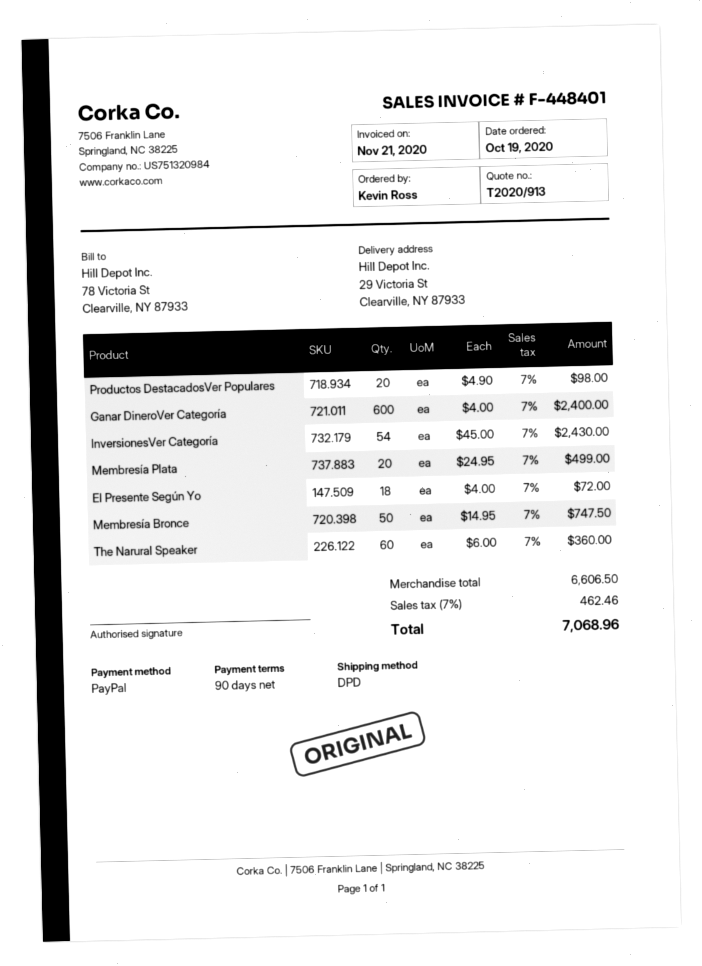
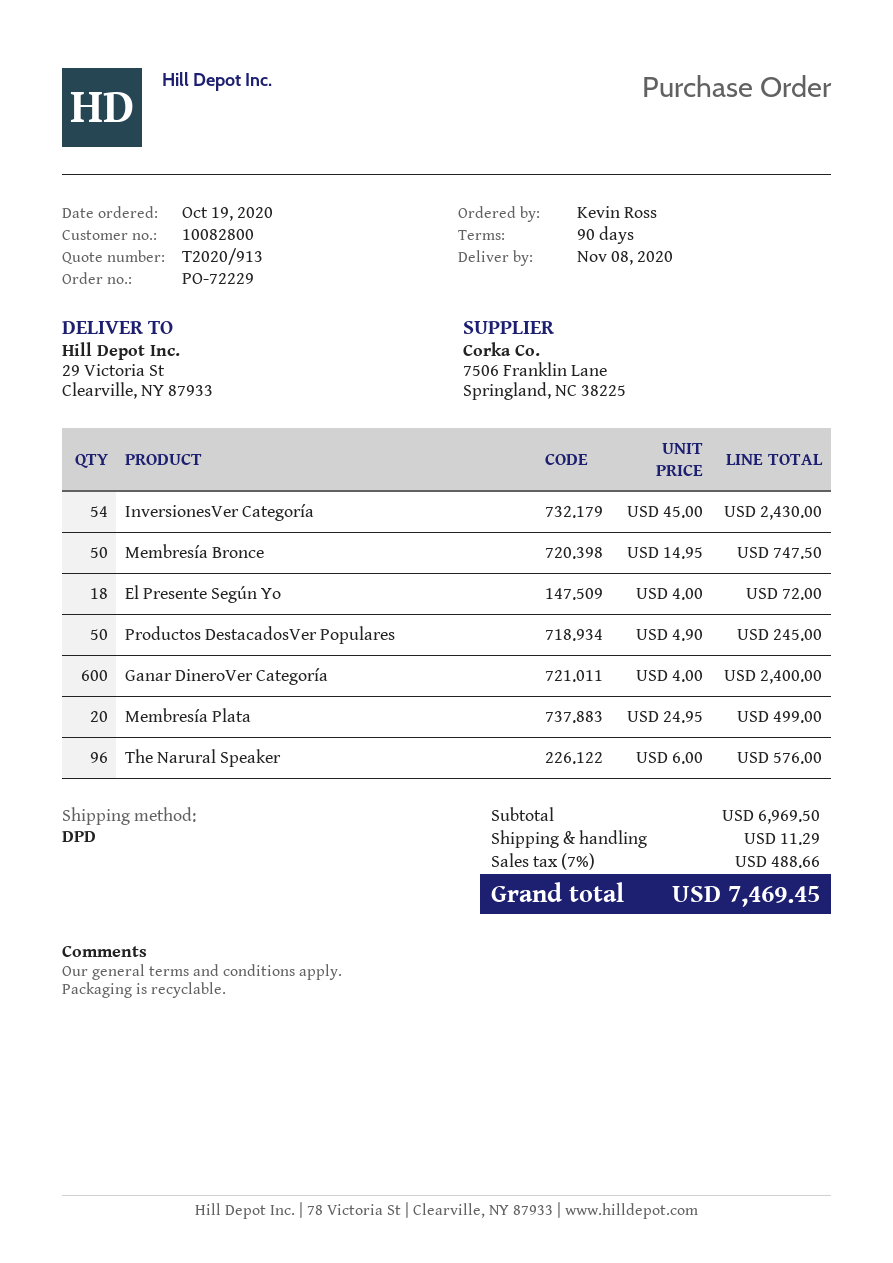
Productos DestacadosVer Populares: 20 x 4.90 = 98.00 -> 50 x 4.90 = 245.00
The Narural Speaker: 60 x 6.00 = 360.00 -> 96 x 6.00 = 576.00
subtotal: 6606.50 -> 6969.50
shipping: none -> 11.29
tax: 7% = 462.46 -> 7% = 488.66
total: 7068.96 -> 7469.45

